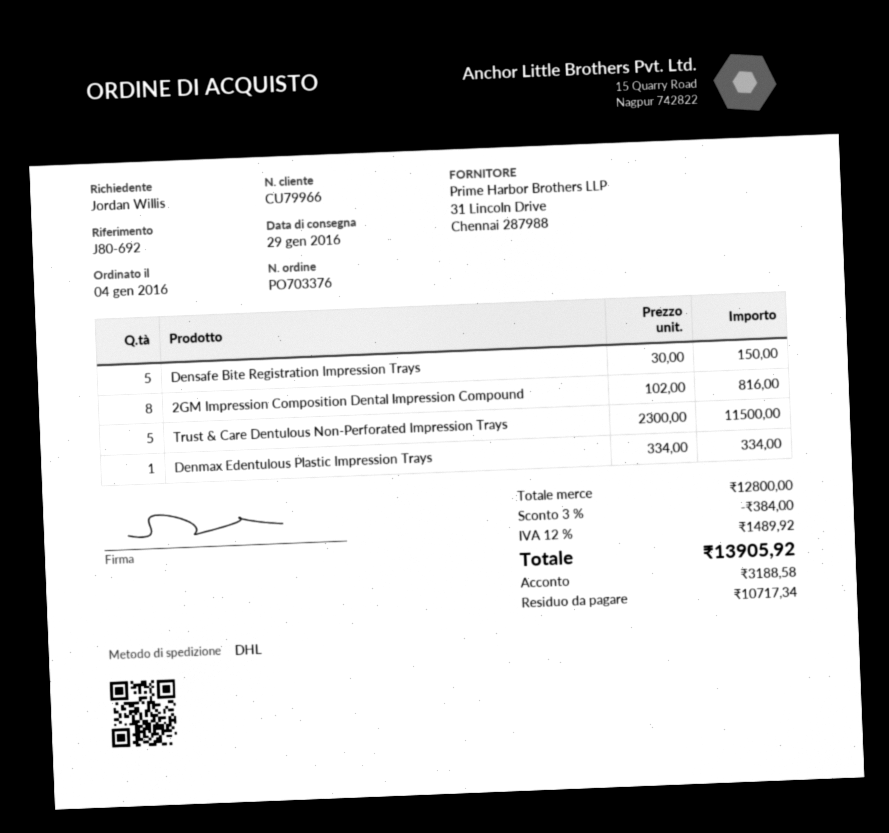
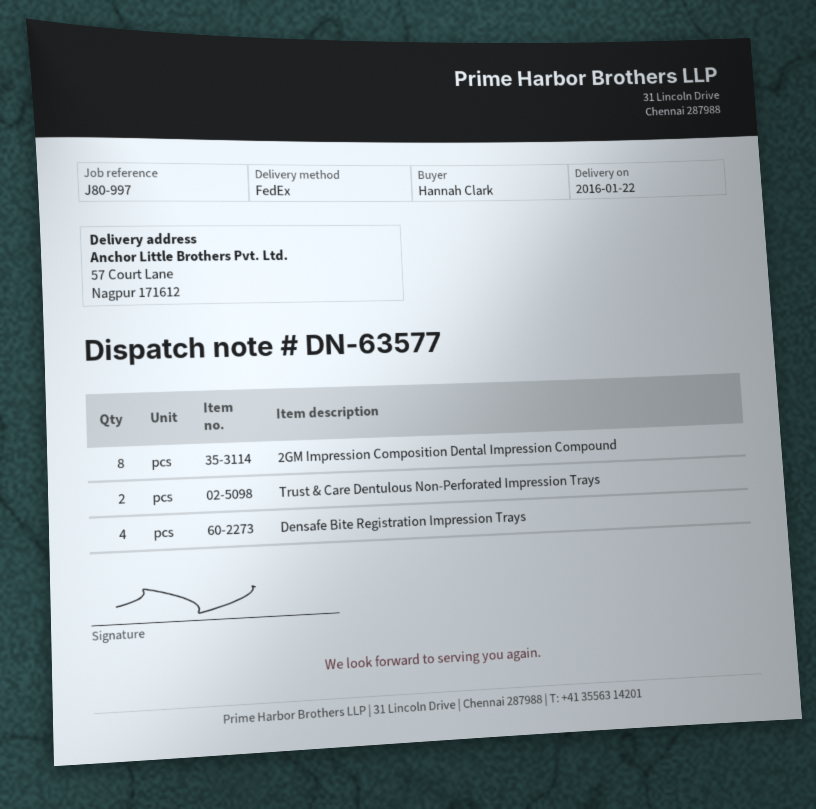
delivery date: 2016-01-29 -> 2016-01-22
reference: J80-692 -> J80-997
ordered by: Jordan Willis -> Hannah Clark
shipping method: DHL -> FedEx
Densafe Bite Registration Impression Trays: 5 -> 4
Trust & Care Dentulous Non-Perforated Impression Trays: 5 -> 2
Denmax Edentulous Plastic Impression Trays: 1 -> none

